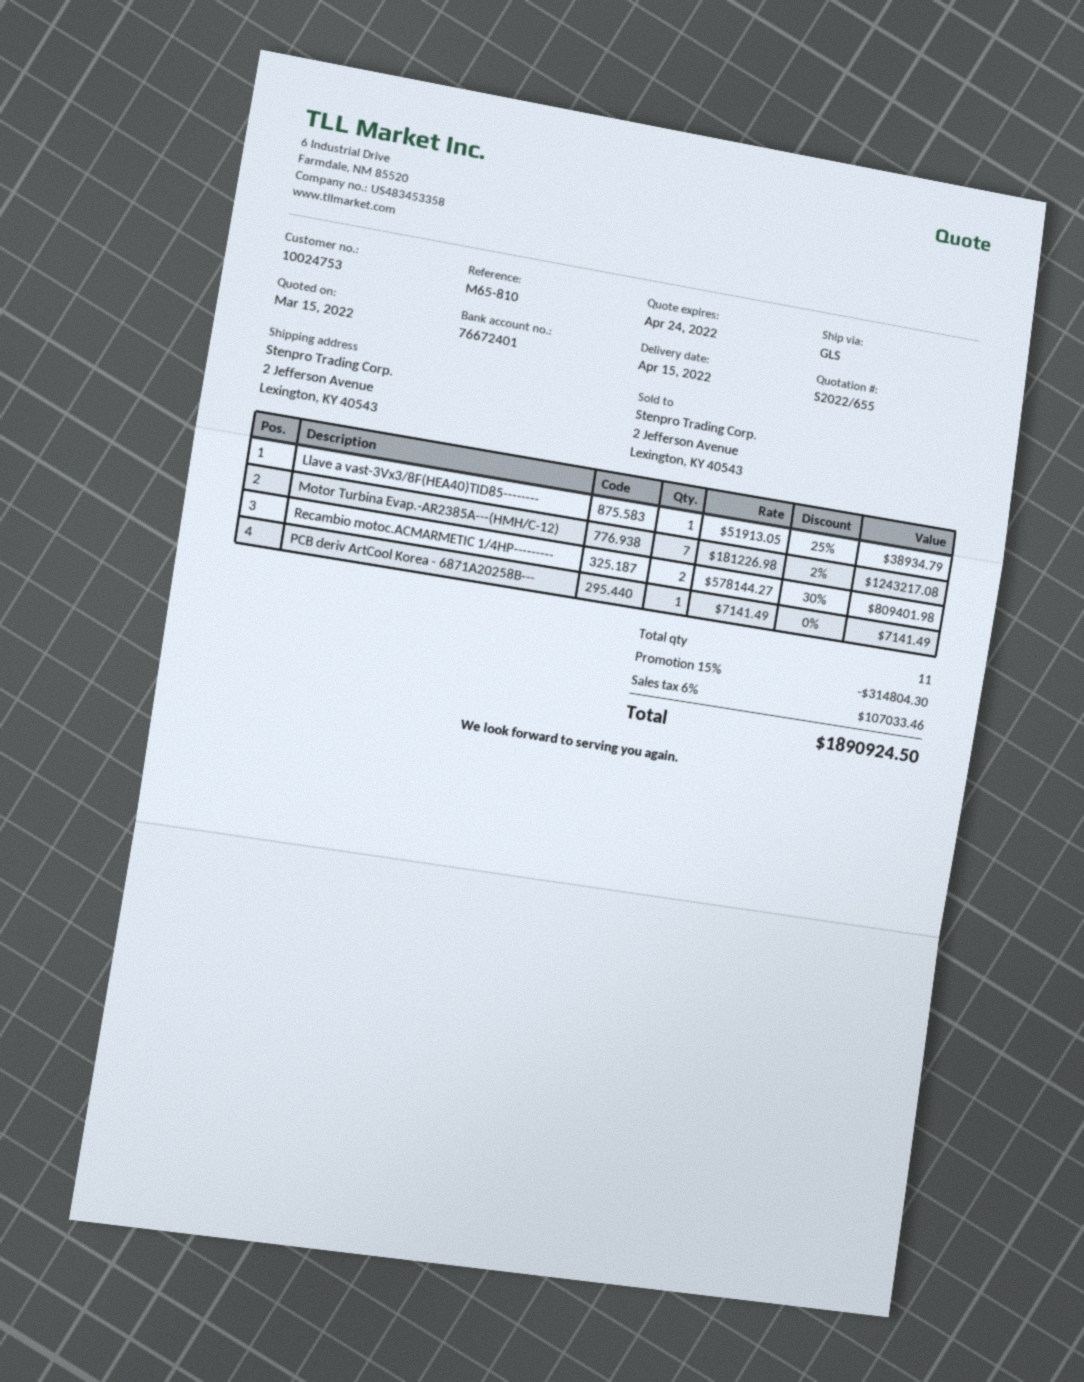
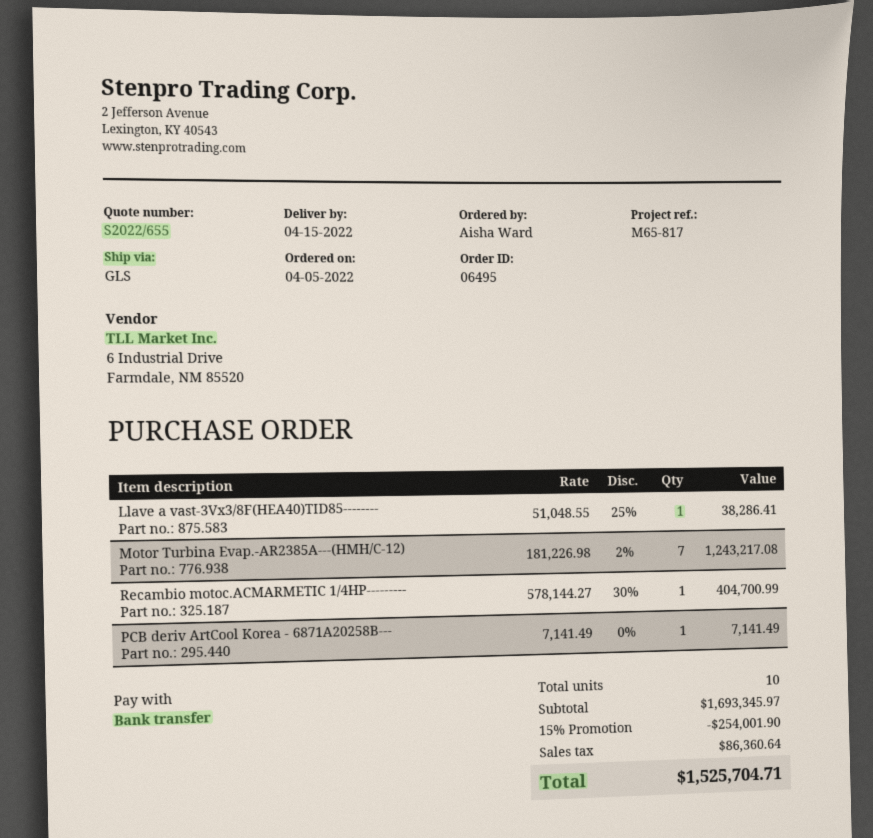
reference: M65-810 -> M65-817
Llave a vast-3Vx3/8F(HEA40)TID85--------: 1 x 51913.05 - 25% = 38934.79 -> 1 x 51048.55 - 25% = 38286.41
Recambio motoc.ACMARMETIC 1/4HP---------: 2 x 578144.27 - 30% = 809401.98 -> 1 x 578144.27 - 30% = 404700.99
total quantity: 11 -> 10
discount: 15% = 314804.30 -> 15% = 254001.90
tax: 107033.46 -> 86360.64
total: 1890924.50 -> 1525704.71

